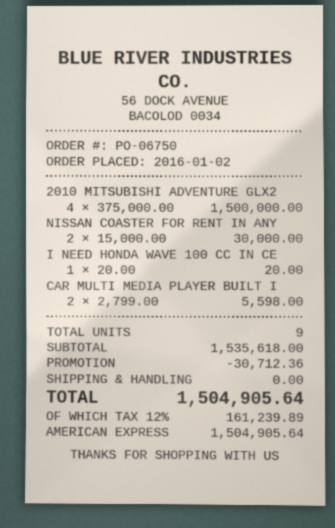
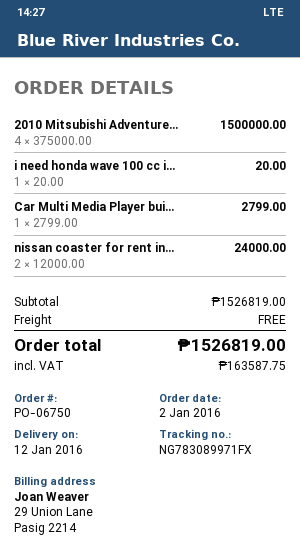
NISSAN COASTER FOR RENT IN ANY: 2 x 15000.00 = 30000.00 -> 2 x 12000.00 = 24000.00
CAR MULTI MEDIA PLAYER BUILT I: 2 x 2799.00 = 5598.00 -> 1 x 2799.00 = 2799.00
subtotal: 1535618.00 -> 1526819.00
discount: 30712.36 -> none
tax: 161239.89 -> 163587.75
total: 1504905.64 -> 1526819.00

